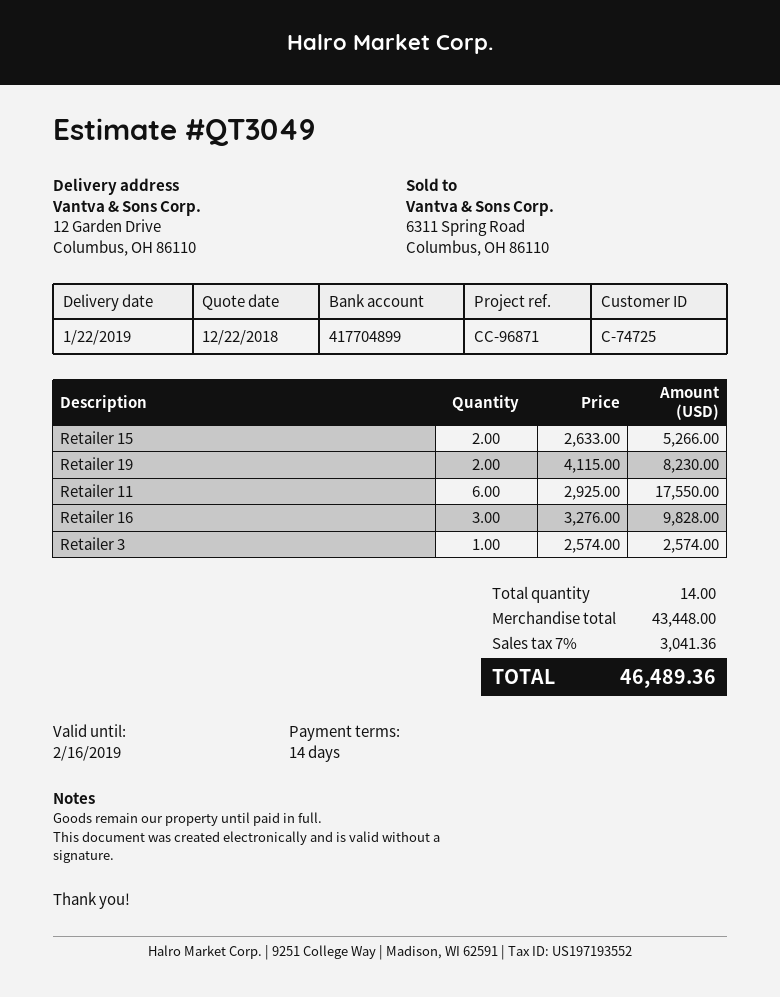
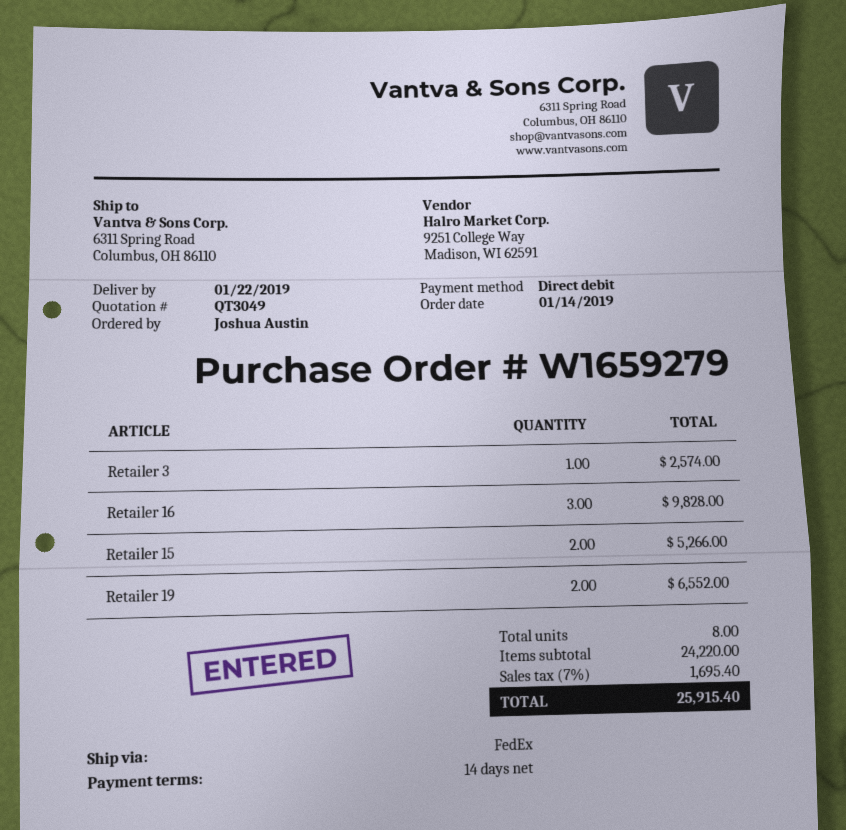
ship to: 12 Garden Drive, Columbus, OH 86110 -> 6311 Spring Road, Columbus, OH 86110
Retailer 19: 2 for 8230.00 -> 2 for 6552.00
Retailer 11: 6 for 17550.00 -> none
total quantity: 14 -> 8
subtotal: 43448.00 -> 24220.00
tax: 7% = 3041.36 -> 7% = 1695.40
total: 46489.36 -> 25915.40

